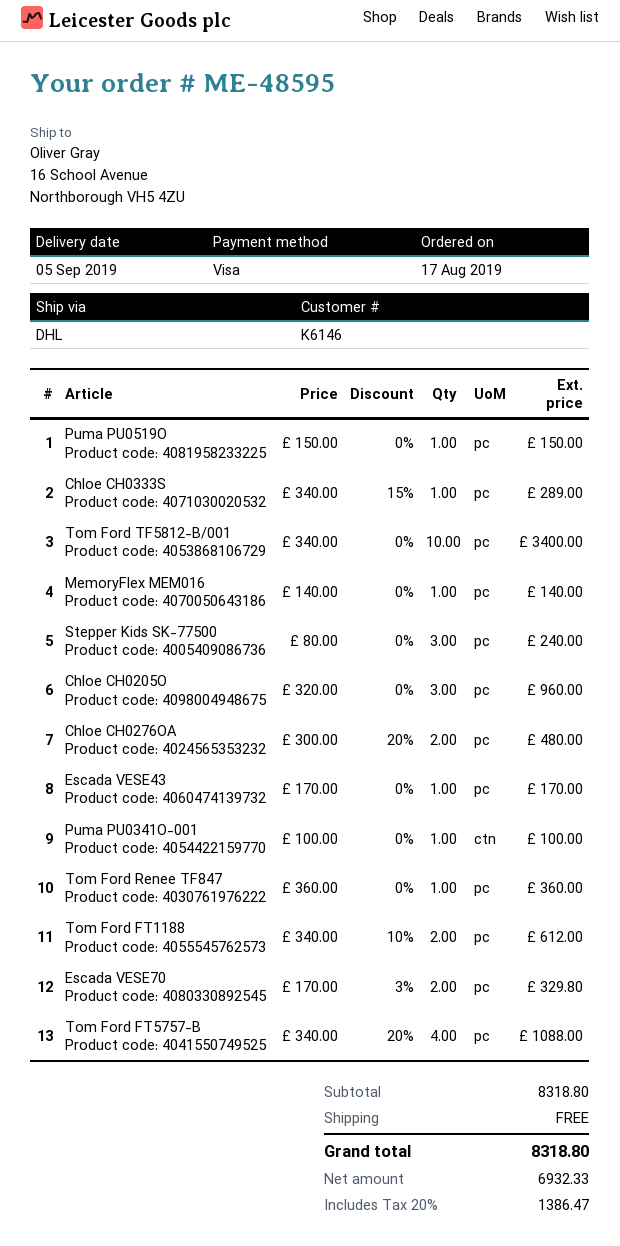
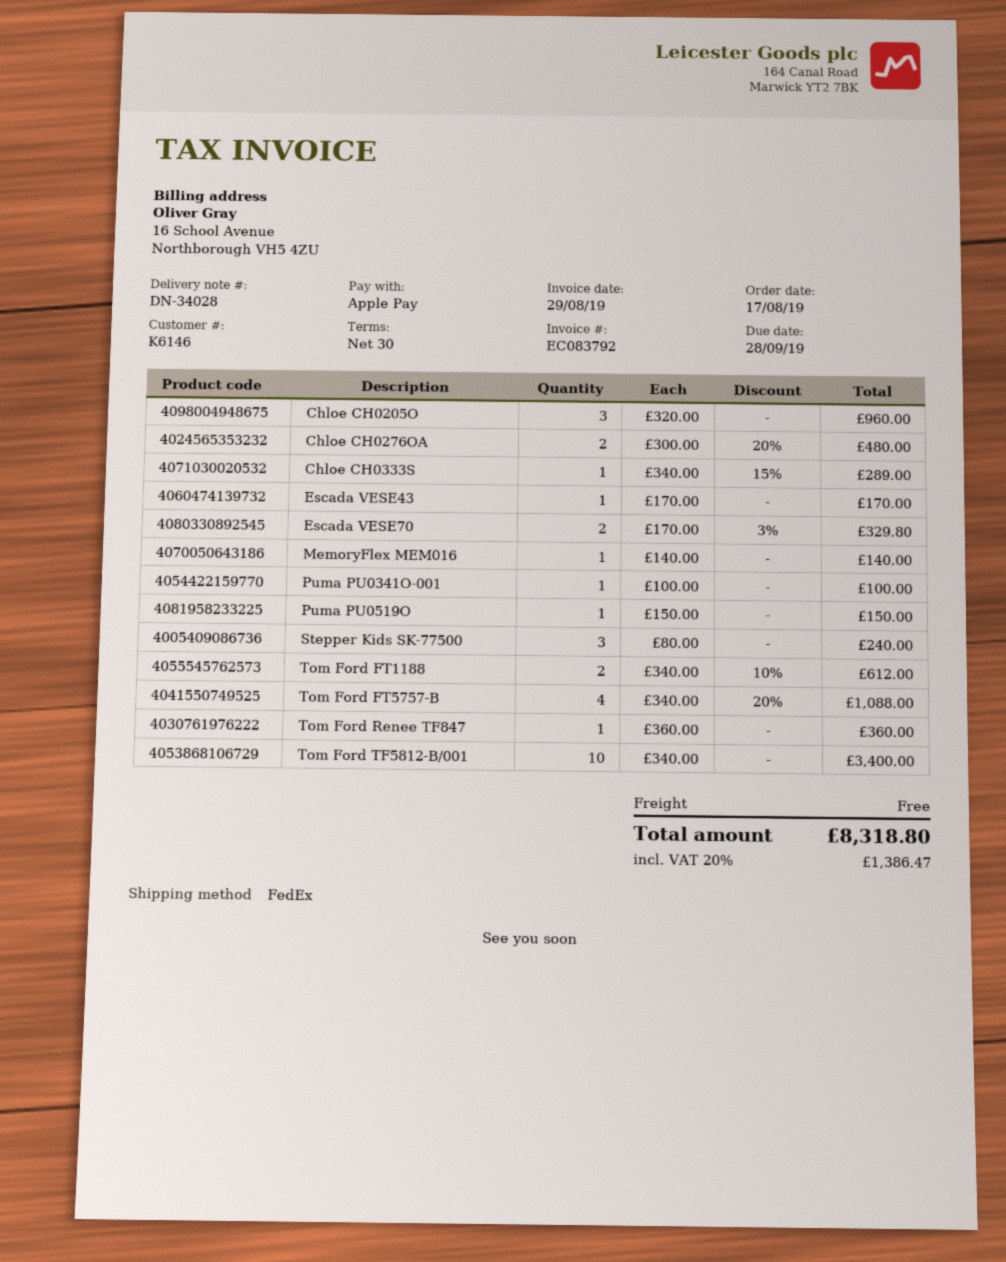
payment method: Visa -> Apple Pay
shipping method: DHL -> FedEx

